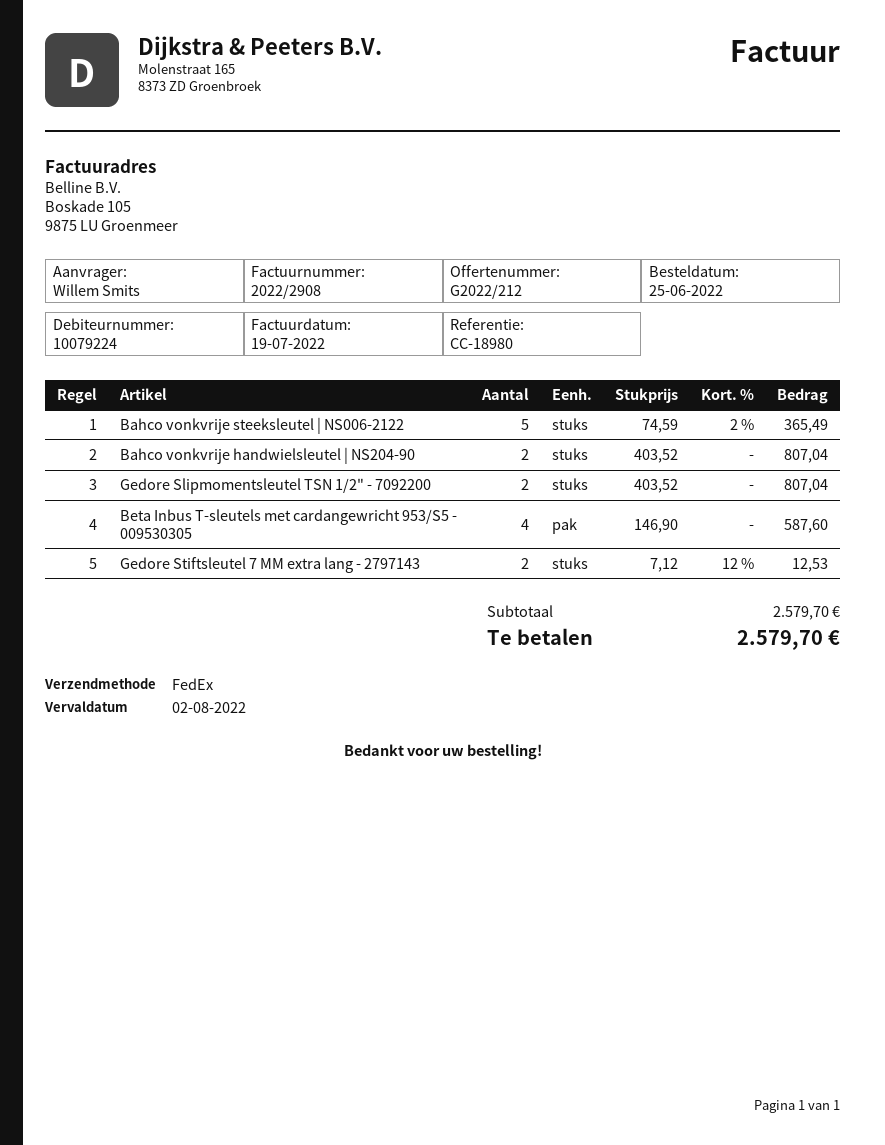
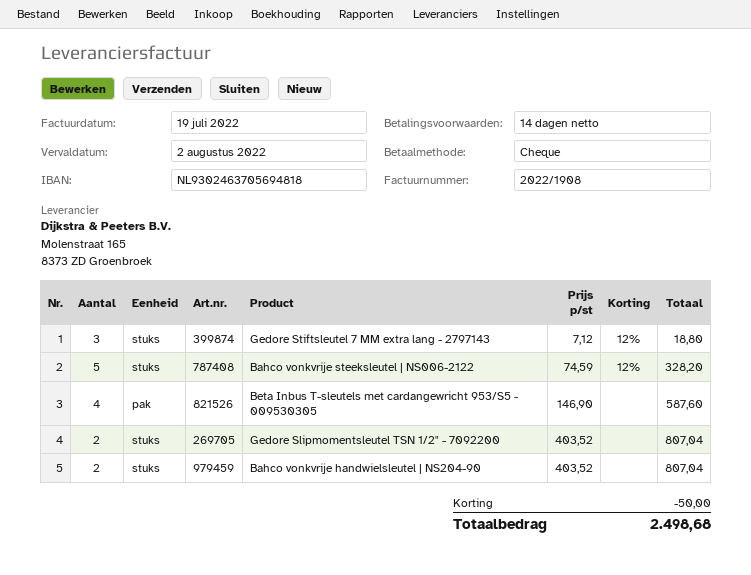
invoice number: 2022/2908 -> 2022/1908
Bahco vonkvrije steeksleutel | NS006-2122: 5 x 74.59 - 2% = 365.49 -> 5 x 74.59 - 12% = 328.20
Gedore Stiftsleutel 7 MM extra lang - 2797143: 2 x 7.12 - 12% = 12.53 -> 3 x 7.12 - 12% = 18.80
discount: none -> 50.00
total: 2579.70 -> 2498.68

